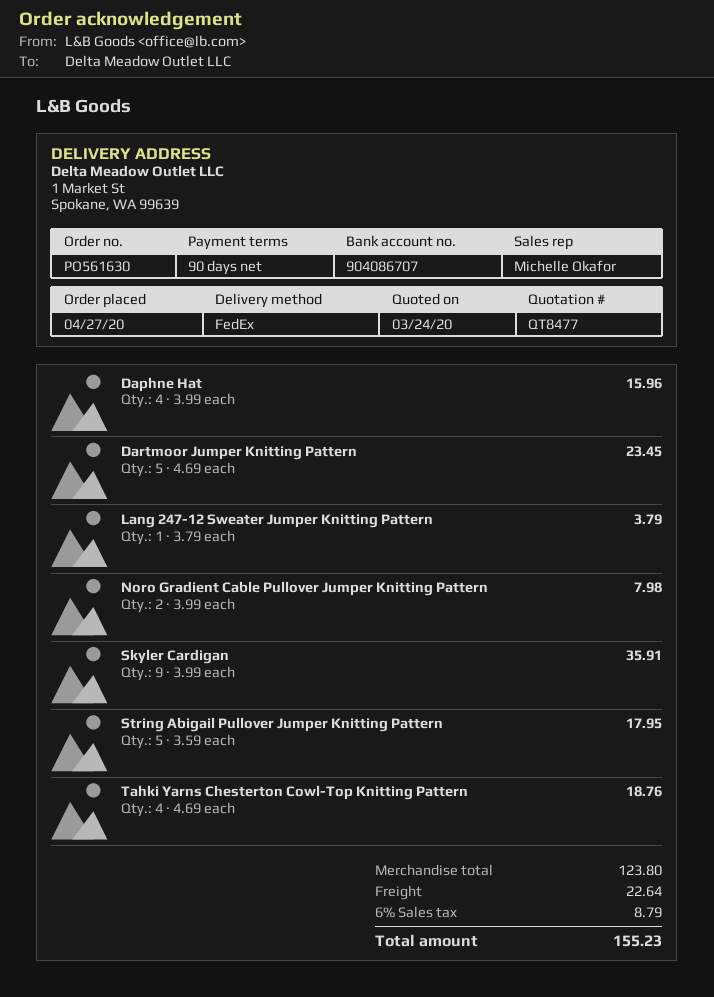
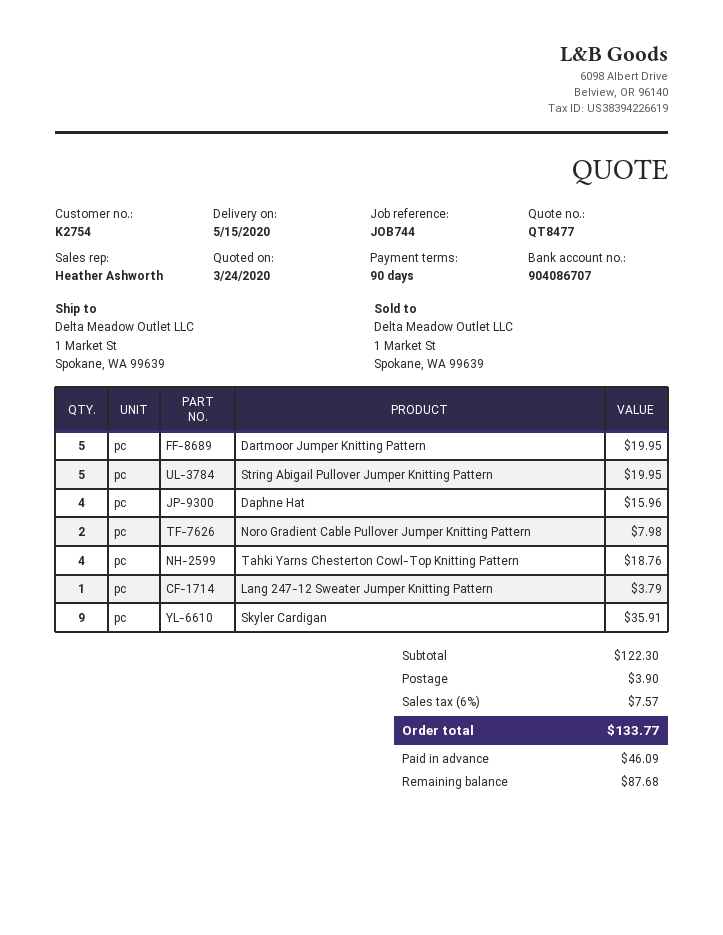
sales rep: Michelle Okafor -> Heather Ashworth
Dartmoor Jumper Knitting Pattern: 5 for 23.45 -> 5 for 19.95
String Abigail Pullover Jumper Knitting Pattern: 5 for 17.95 -> 5 for 19.95
subtotal: 123.80 -> 122.30
shipping: 22.64 -> 3.90
tax: 6% = 8.79 -> 6% = 7.57
total: 155.23 -> 133.77

